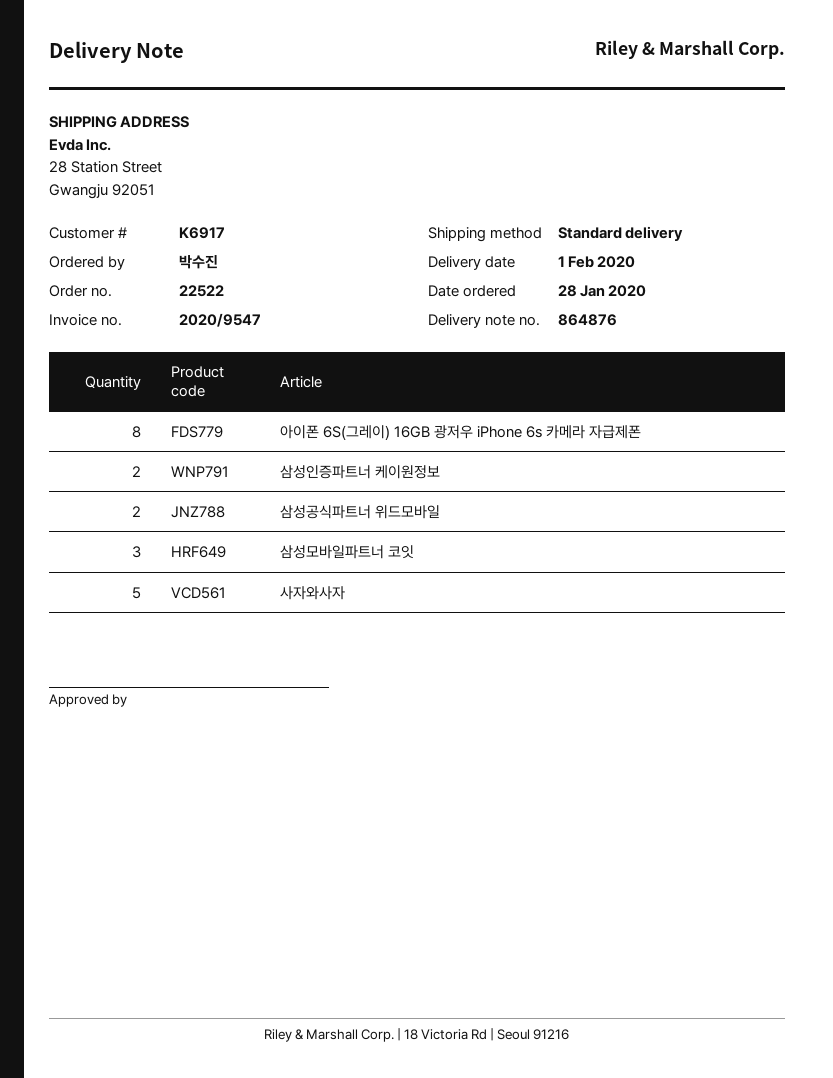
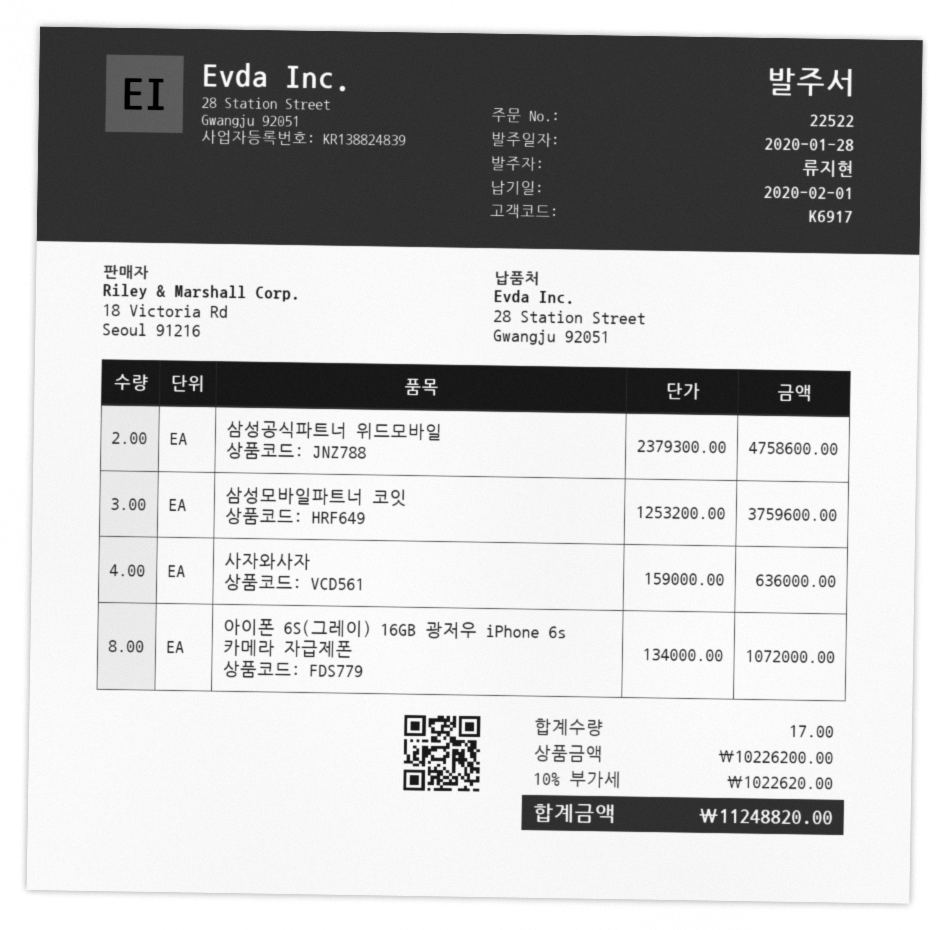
ordered by: 박수진 -> 류지현
삼성인증파트너 케이원정보: 2 -> none
사자와사자: 5 -> 4

